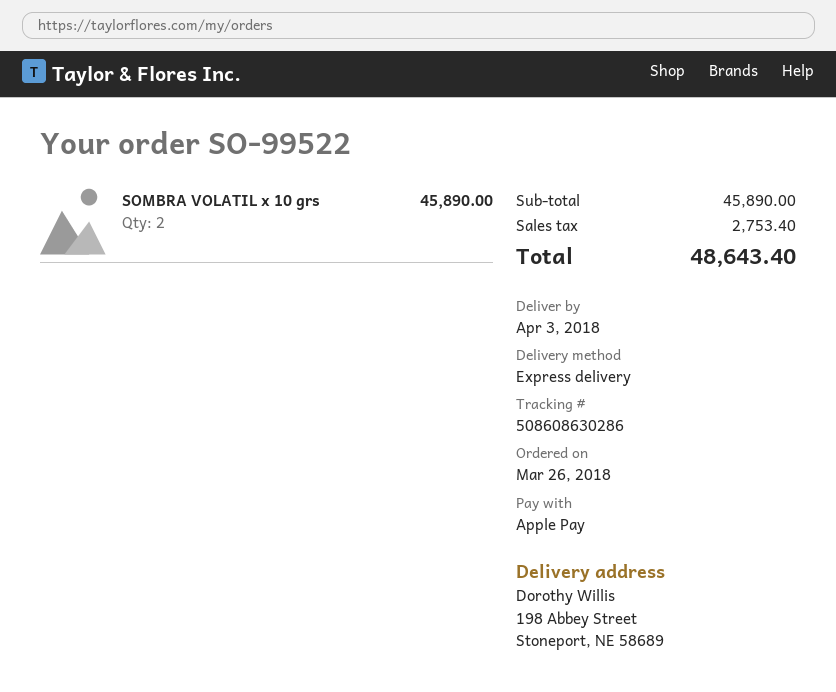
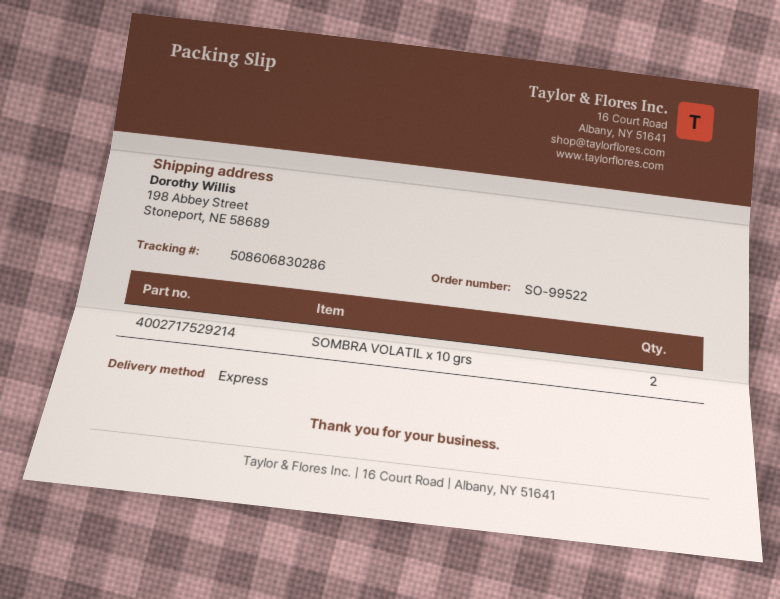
tracking number: 508608630286 -> 508606830286

